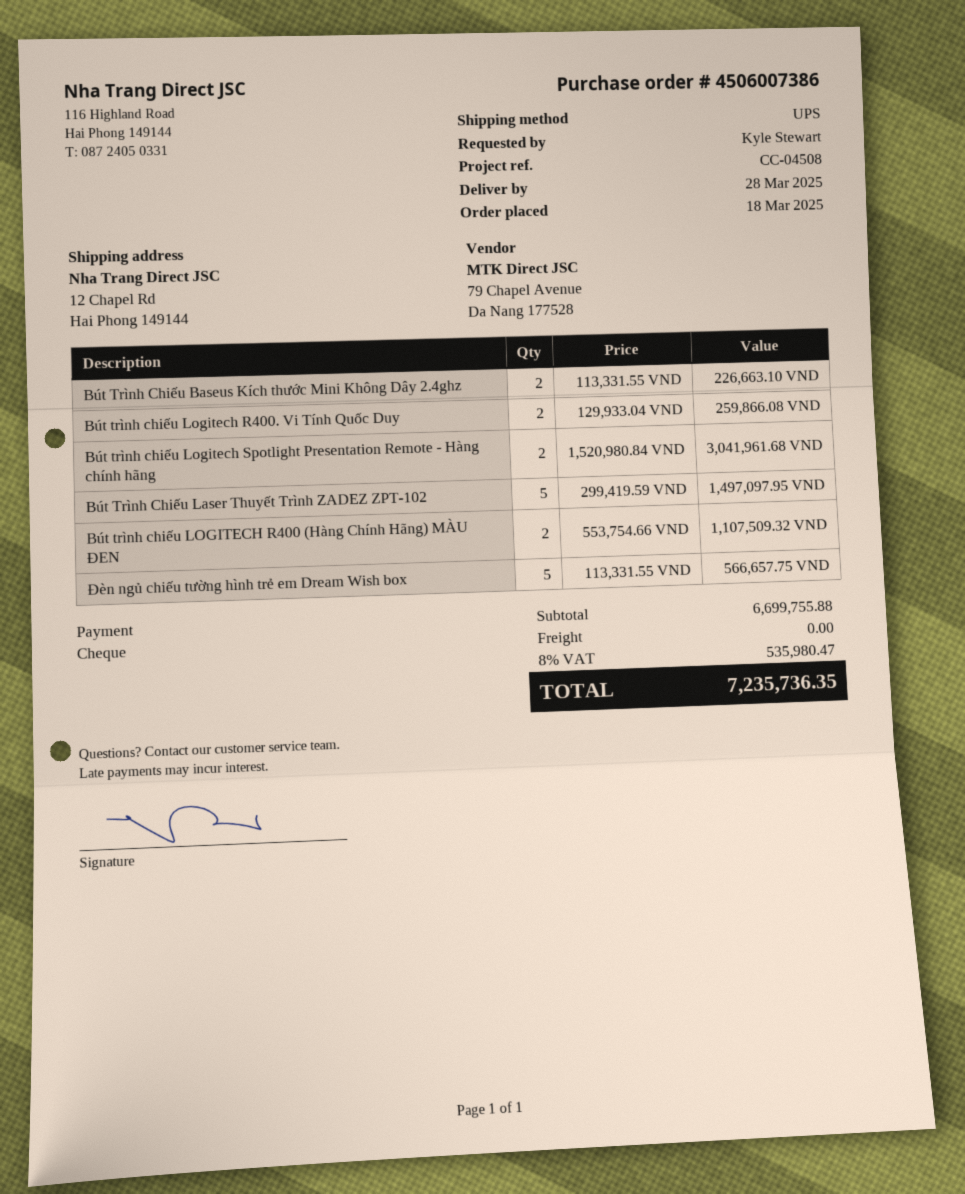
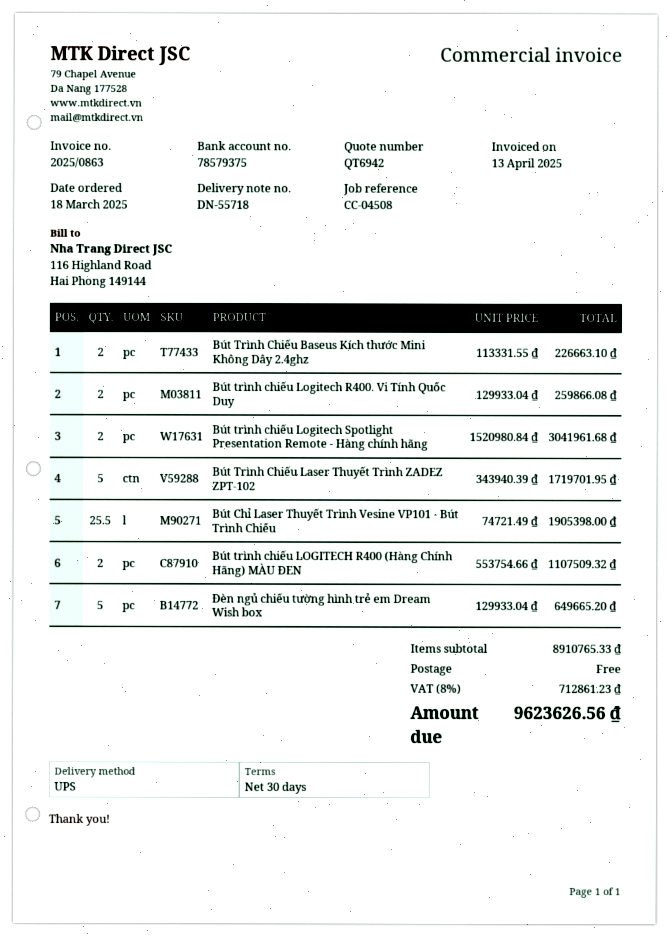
Bút Trình Chiếu Laser Thuyết Trình ZADEZ ZPT-102: 5 x 299419.59 = 1497097.95 -> 5 x 343940.39 = 1719701.95
Đèn ngủ chiếu tường hình trẻ em Dream Wish box: 5 x 113331.55 = 566657.75 -> 5 x 129933.04 = 649665.20
Bút Chỉ Laser Thuyết Trình Vesine VP101 - Bút Trình Chiếu: none -> 25.5 x 74721.49 = 1905398.00
subtotal: 6699755.88 -> 8910765.33
tax: 8% = 535980.47 -> 8% = 712861.23
total: 7235736.35 -> 9623626.56

